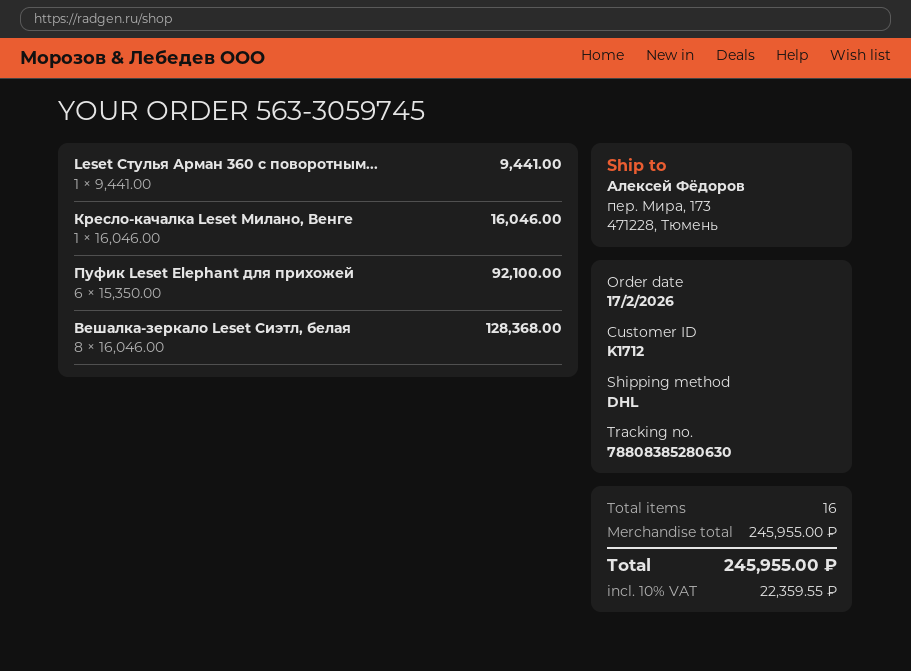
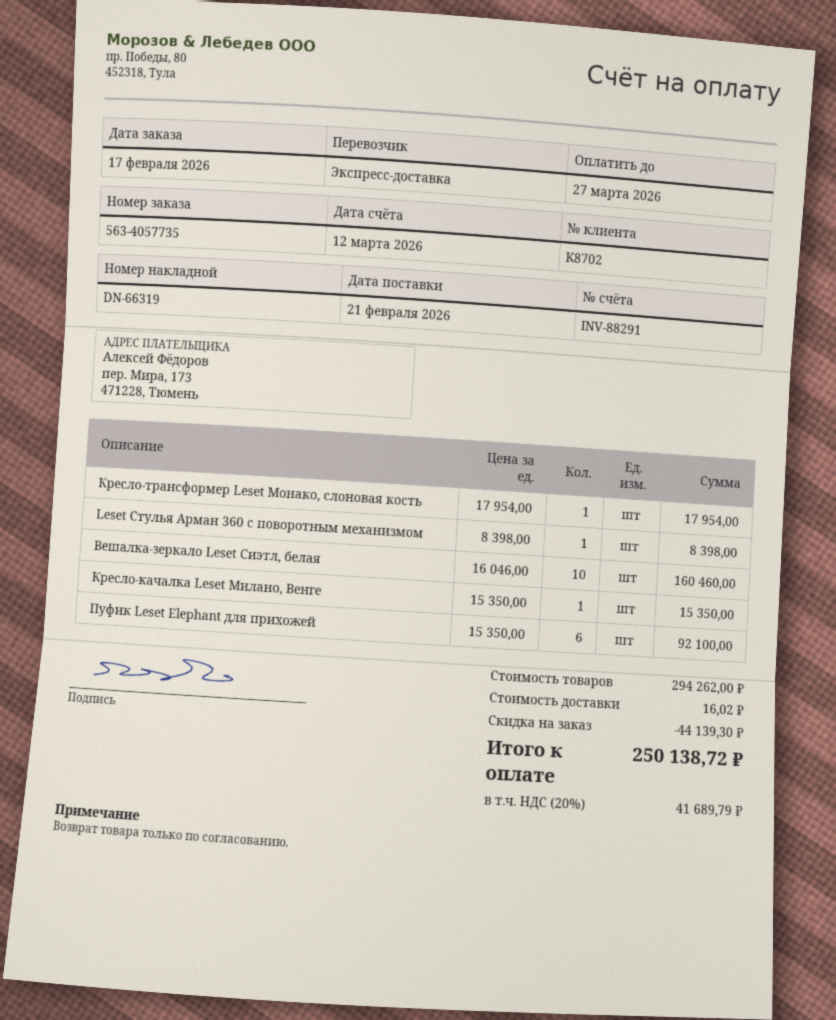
order number: 563-3059745 -> 563-4057735
customer number: K1712 -> K8702
shipping method: DHL -> express
Leset Стулья Арман 360 с поворотным...: 1 x 9441.00 = 9441.00 -> 1 x 8398.00 = 8398.00
Кресло-качалка Leset Милано, Венге: 1 x 16046.00 = 16046.00 -> 1 x 15350.00 = 15350.00
Вешалка-зеркало Leset Сиэтл, белая: 8 x 16046.00 = 128368.00 -> 10 x 16046.00 = 160460.00
Кресло-трансформер Leset Монако, слоновая кость: none -> 1 x 17954.00 = 17954.00
subtotal: 245955.00 -> 294262.00
discount: none -> 44139.30
shipping: none -> 16.02
tax: 10% = 22359.55 -> 20% = 41689.79
total: 245955.00 -> 250138.72

